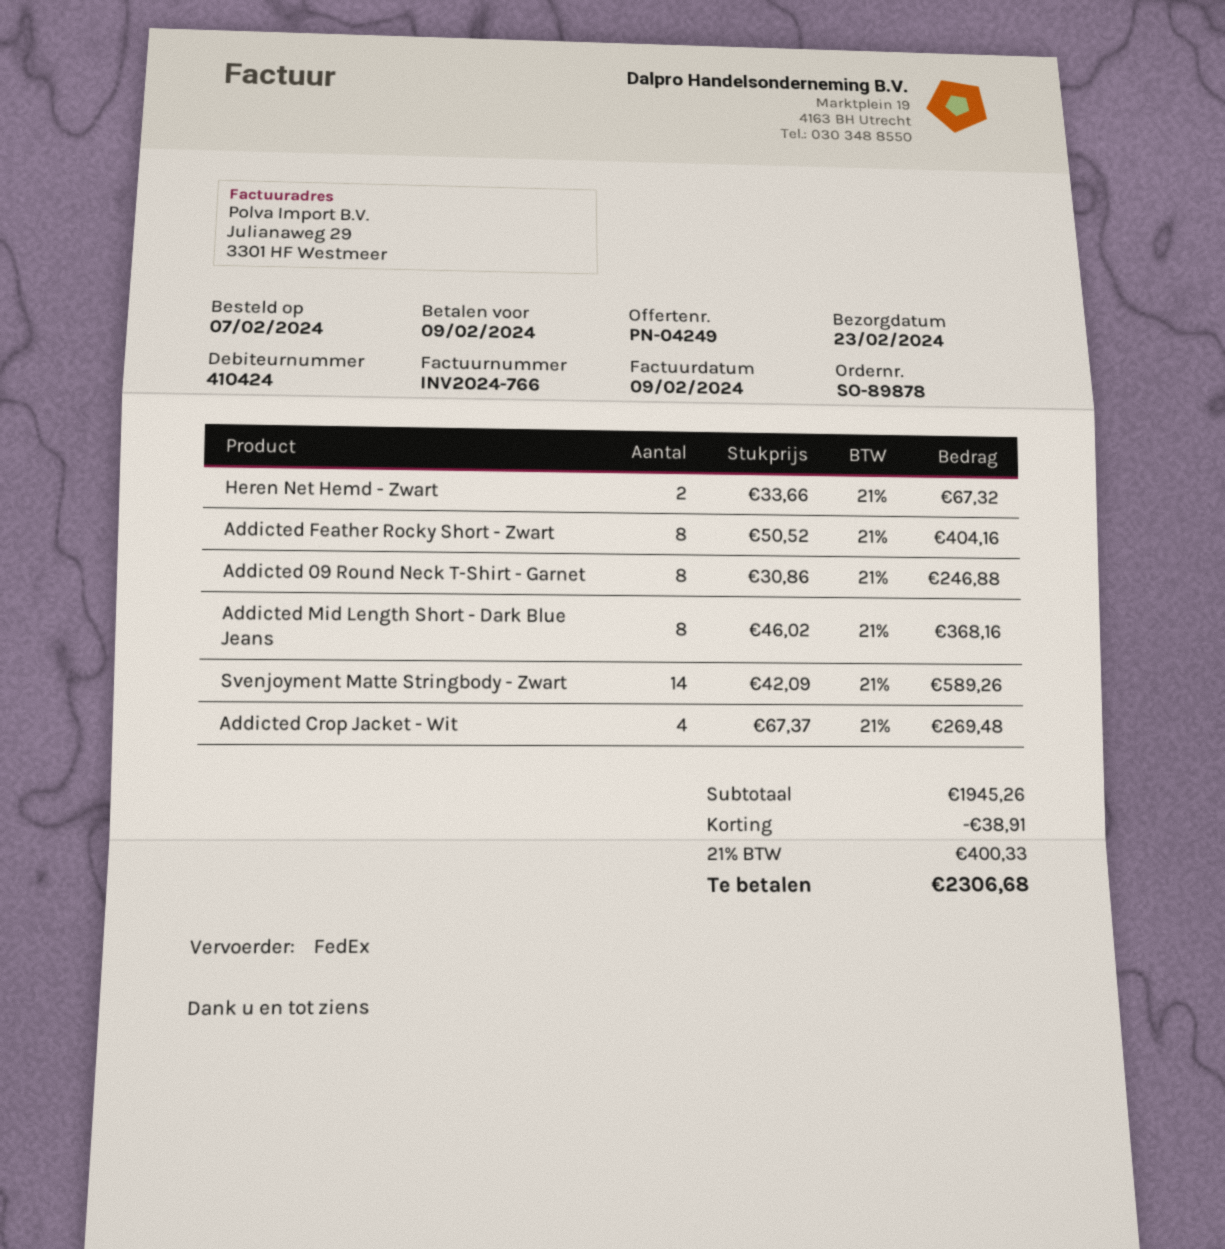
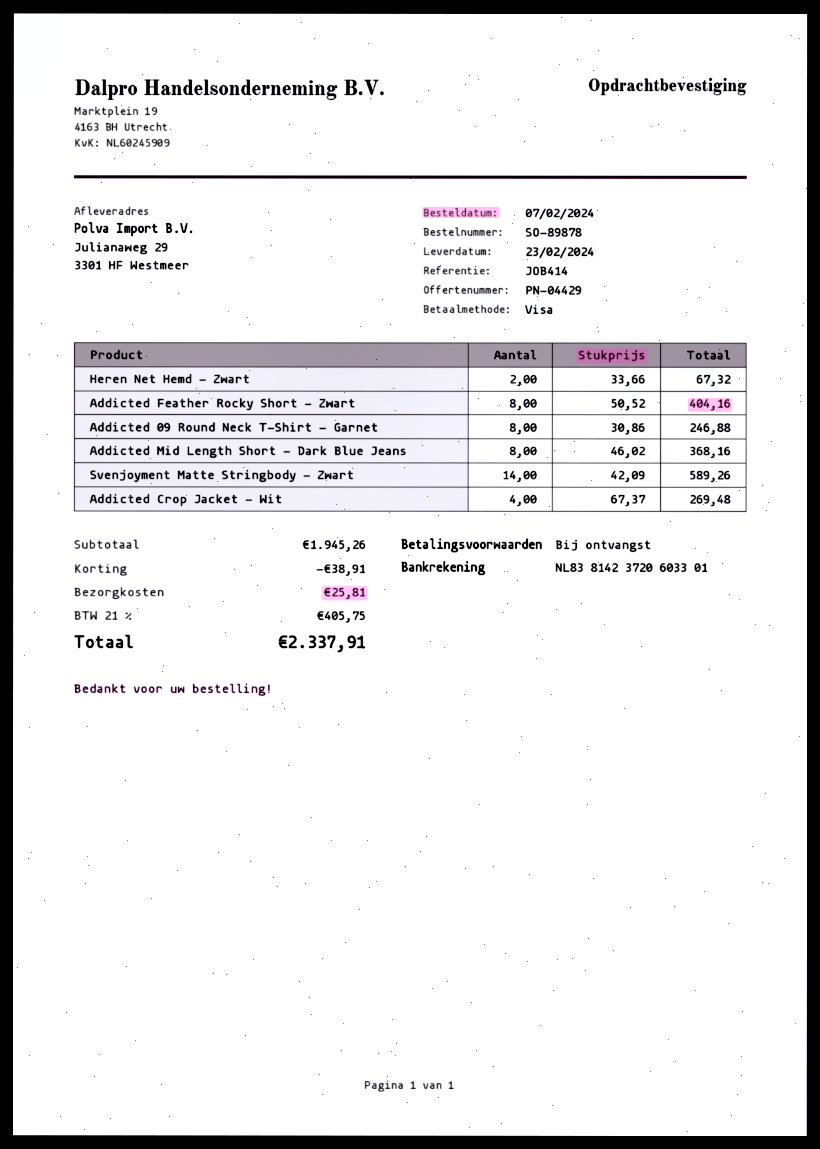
quote number: PN-04249 -> PN-04429
shipping: none -> 25.81
tax: 21% = 400.33 -> 21% = 405.75
total: 2306.68 -> 2337.91

